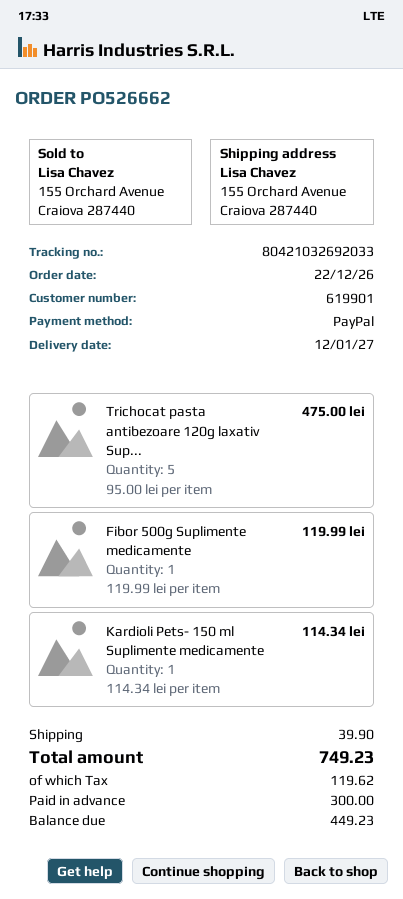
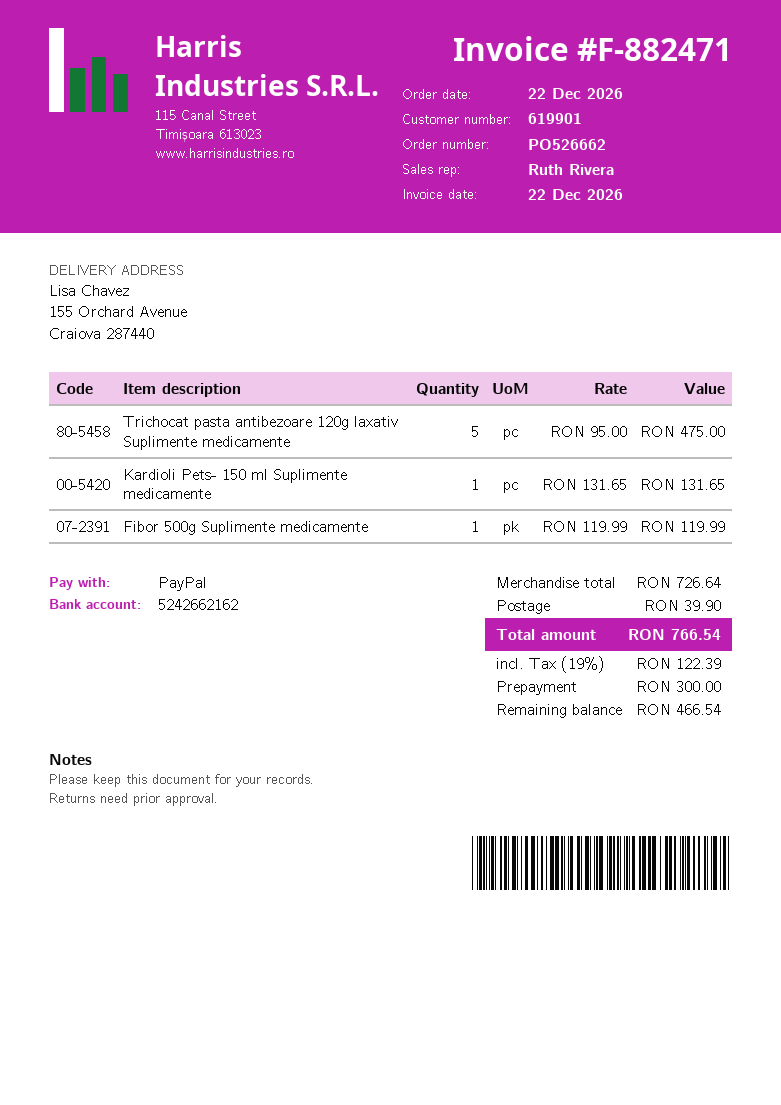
Kardioli Pets- 150 ml Suplimente medicamente: 1 x 114.34 = 114.34 -> 1 x 131.65 = 131.65
tax: 119.62 -> 122.39
total: 749.23 -> 766.54
balance: 449.23 -> 466.54

